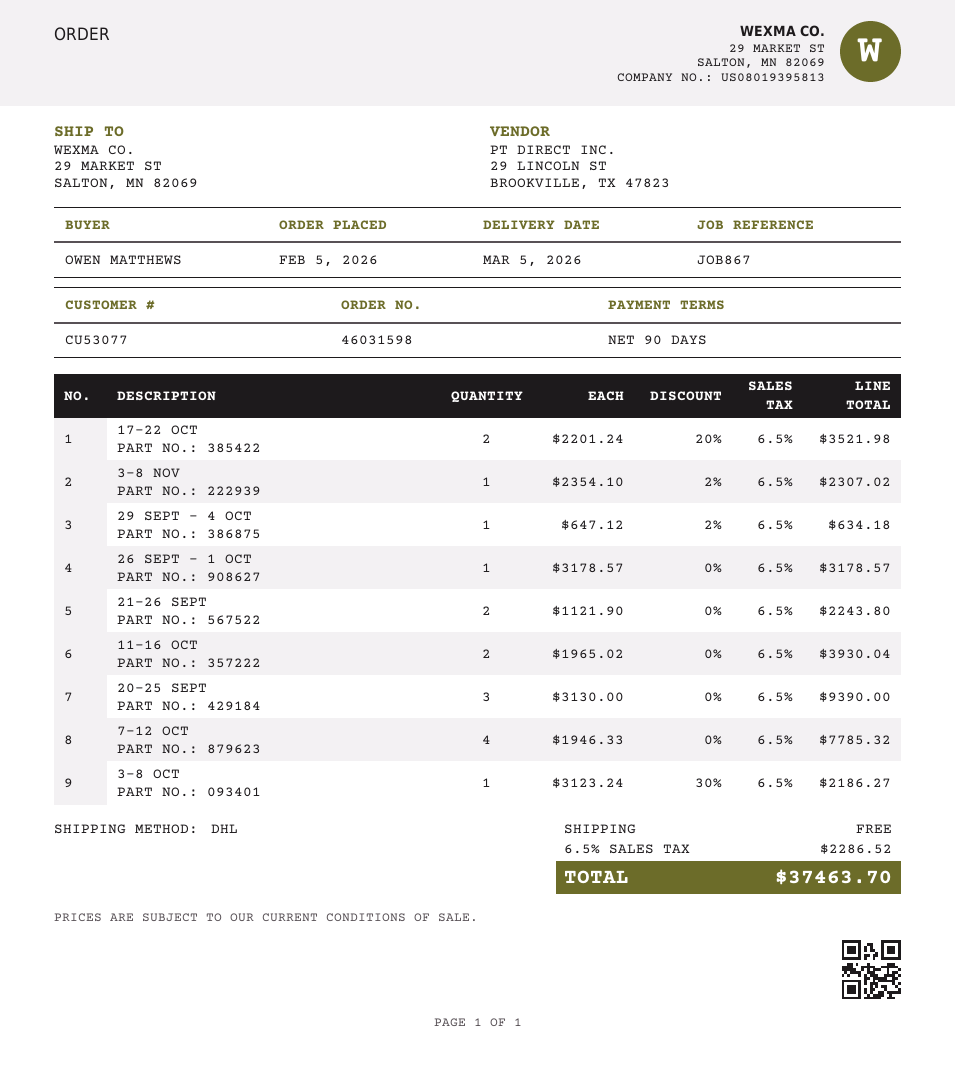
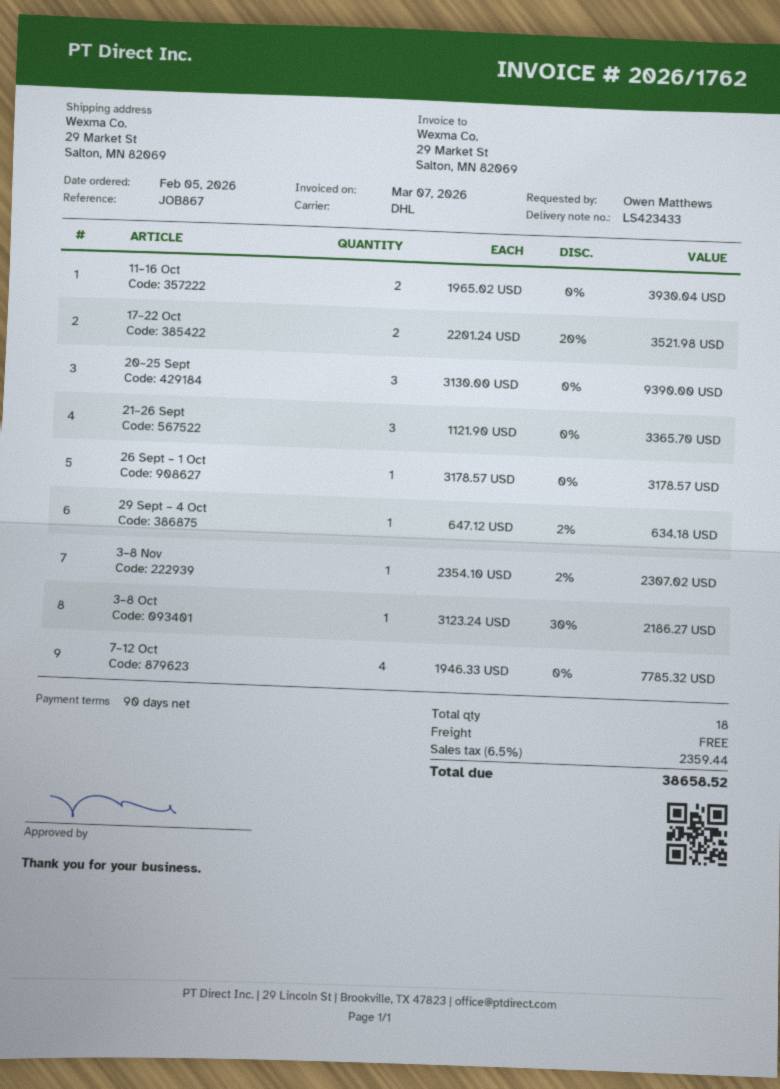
21–26 SEPT: 2 x 1121.90 = 2243.80 -> 3 x 1121.90 = 3365.70
tax: 6.5% = 2286.52 -> 6.5% = 2359.44
total: 37463.70 -> 38658.52

